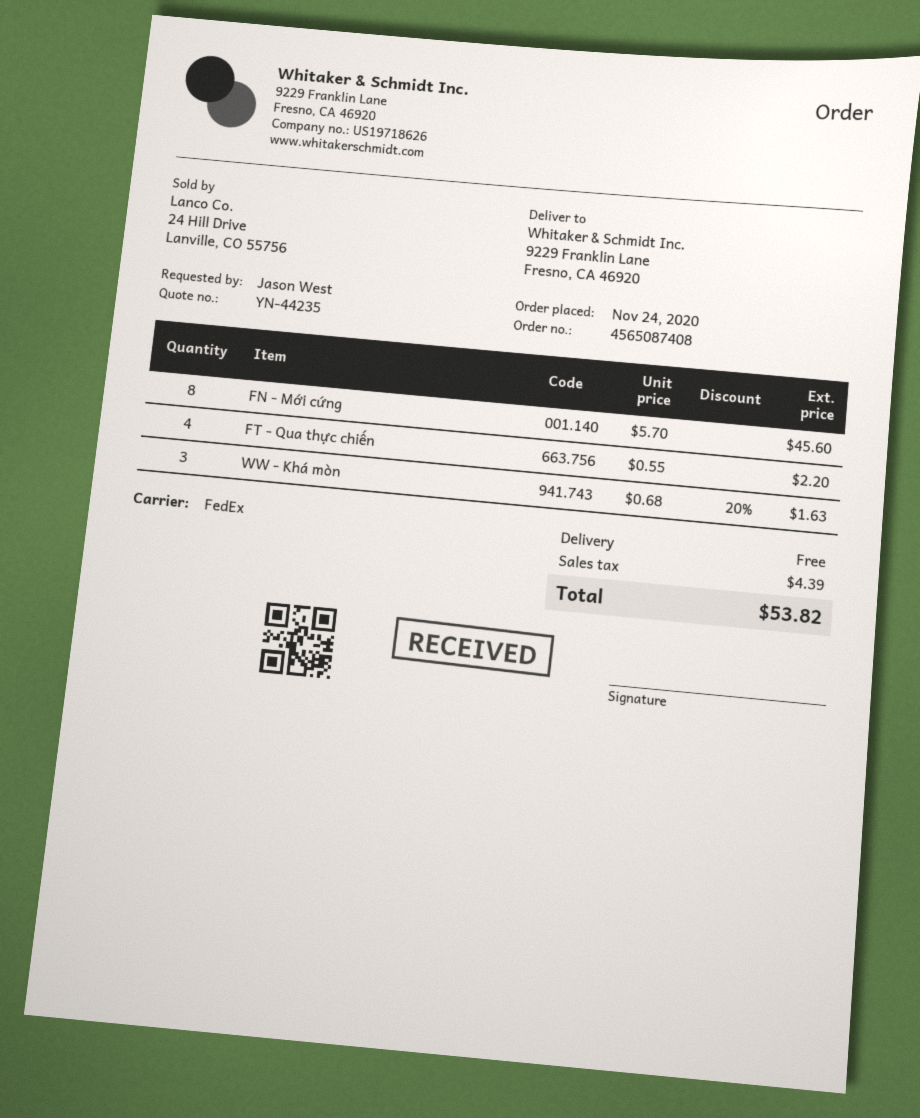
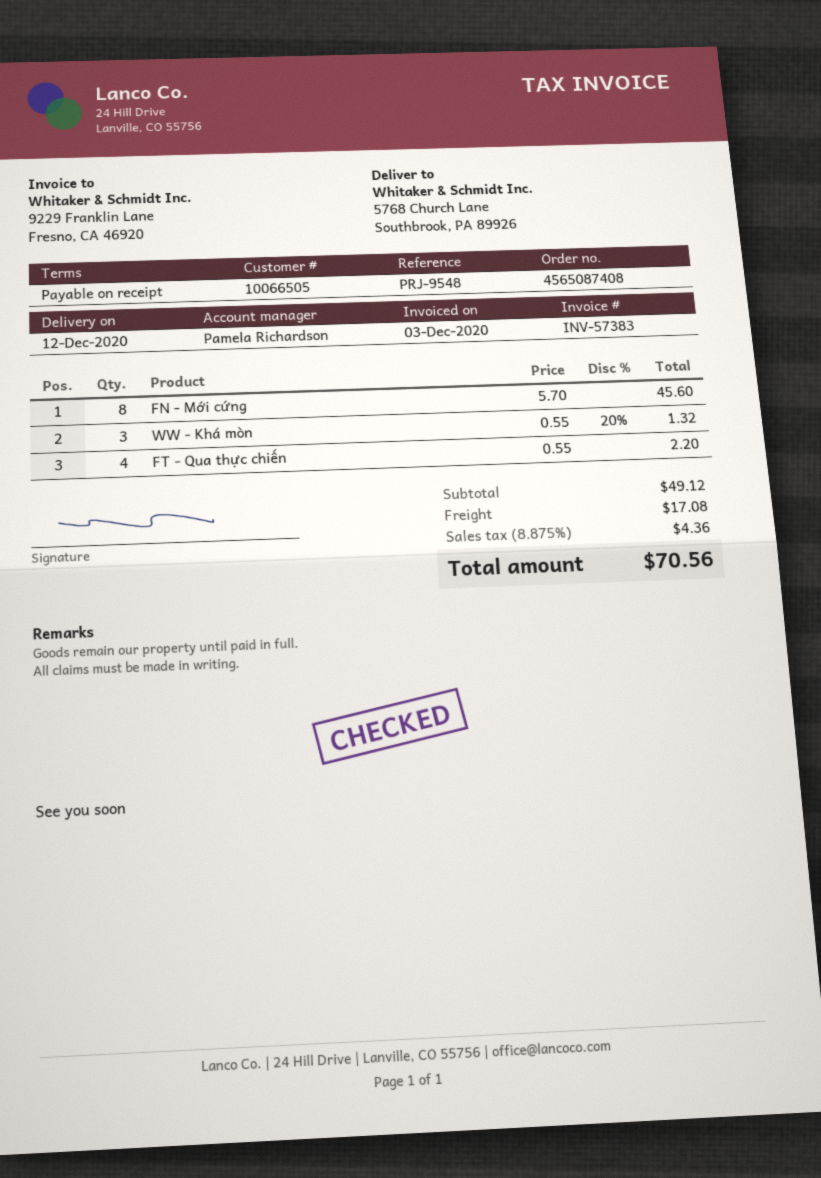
ship to: 9229 Franklin Lane, Fresno, CA 46920 -> 5768 Church Lane, Southbrook, PA 89926
WW - Khá mòn: 3 x 0.68 - 20% = 1.63 -> 3 x 0.55 - 20% = 1.32
shipping: 0.00 -> 17.08
tax: 4.39 -> 4.36
total: 53.82 -> 70.56

